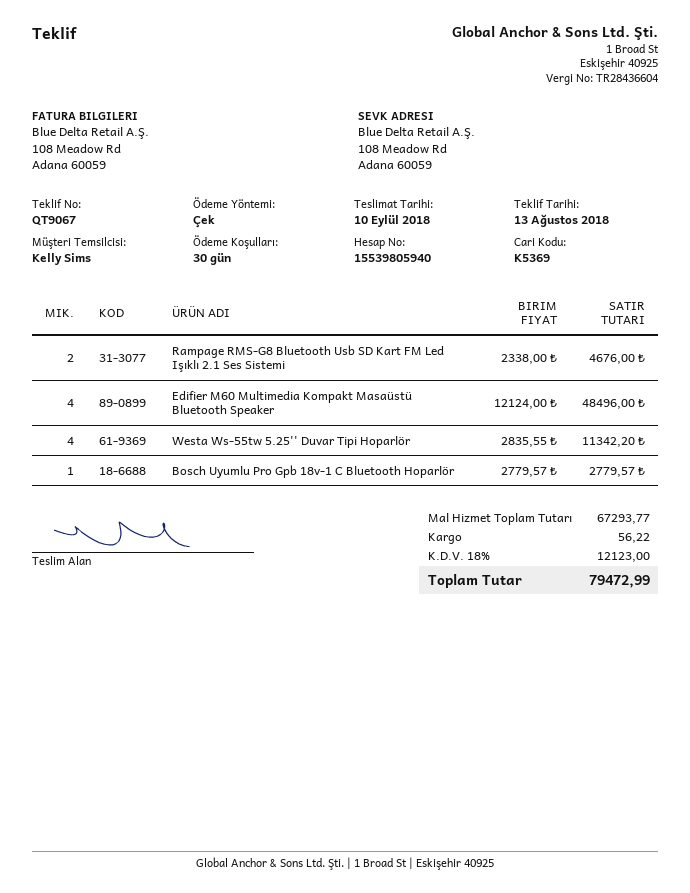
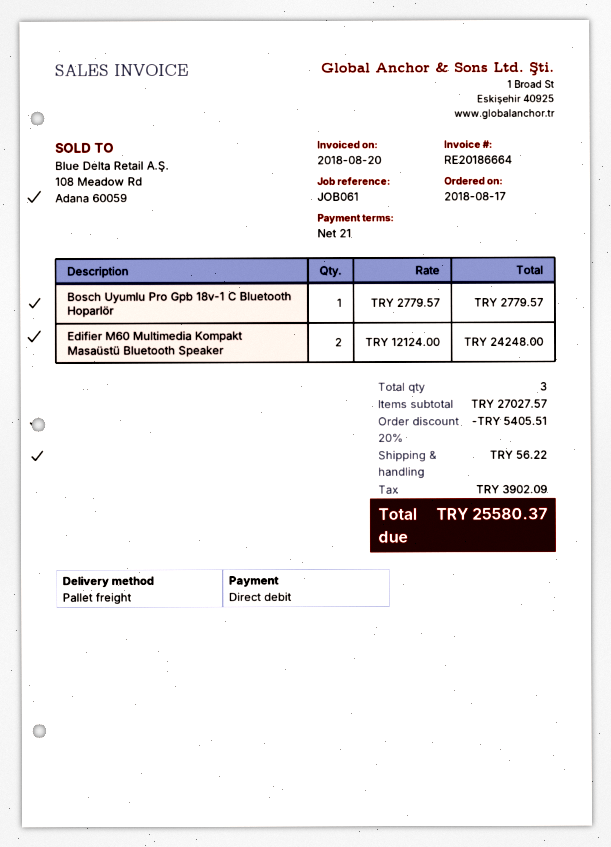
payment terms: 30 days -> 21 days
payment method: cheque -> direct debit
Rampage RMS-G8 Bluetooth Usb SD Kart FM Led Işıklı 2.1 Ses Sistemi: 2 x 2338.00 = 4676.00 -> none
Edifier M60 Multimedia Kompakt Masaüstü Bluetooth Speaker: 4 x 12124.00 = 48496.00 -> 2 x 12124.00 = 24248.00
Westa Ws-55tw 5.25'' Duvar Tipi Hoparlör: 4 x 2835.55 = 11342.20 -> none
subtotal: 67293.77 -> 27027.57
discount: none -> 20% = 5405.51
tax: 12123.00 -> 3902.09
total: 79472.99 -> 25580.37

